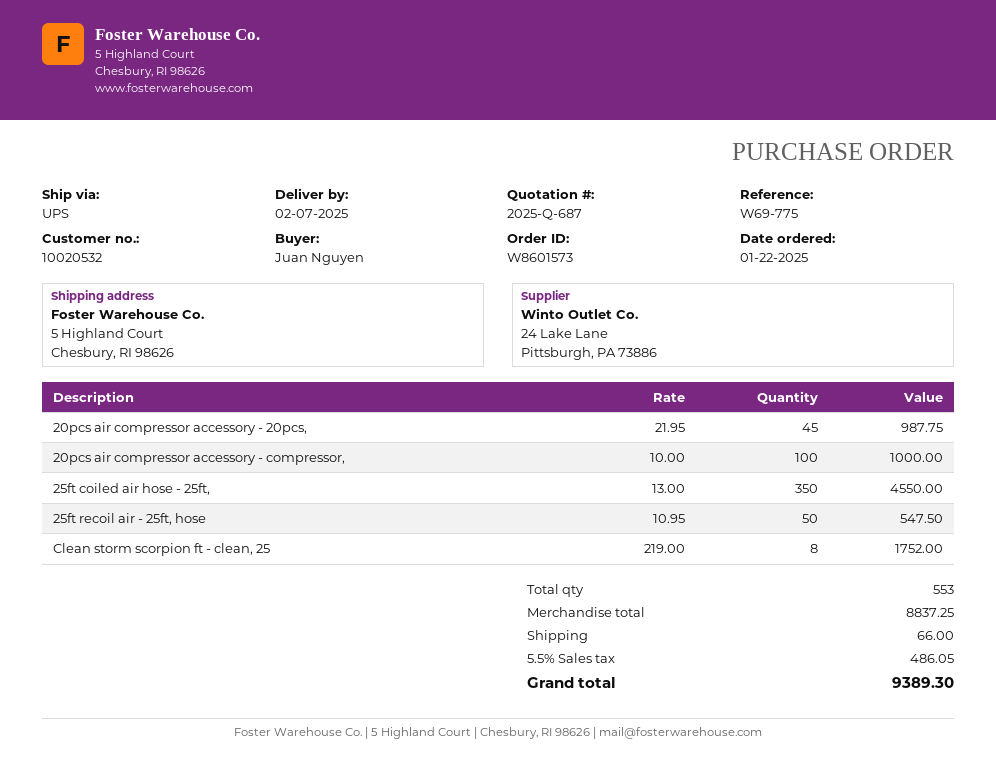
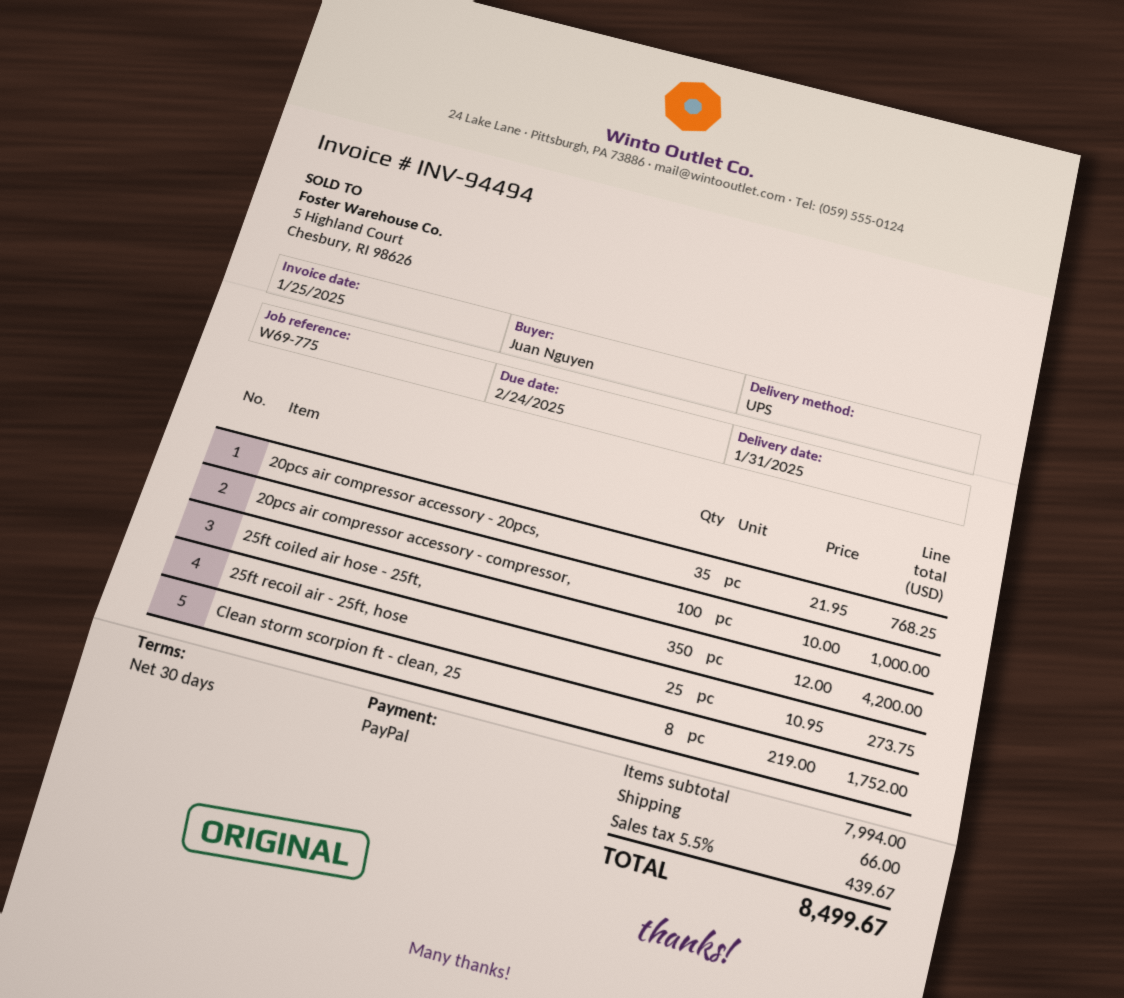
delivery date: 2025-02-07 -> 2025-01-31
20pcs air compressor accessory - 20pcs,: 45 x 21.95 = 987.75 -> 35 x 21.95 = 768.25
25ft coiled air hose - 25ft,: 350 x 13.00 = 4550.00 -> 350 x 12.00 = 4200.00
25ft recoil air - 25ft, hose: 50 x 10.95 = 547.50 -> 25 x 10.95 = 273.75
subtotal: 8837.25 -> 7994.00
tax: 5.5% = 486.05 -> 5.5% = 439.67
total: 9389.30 -> 8499.67

